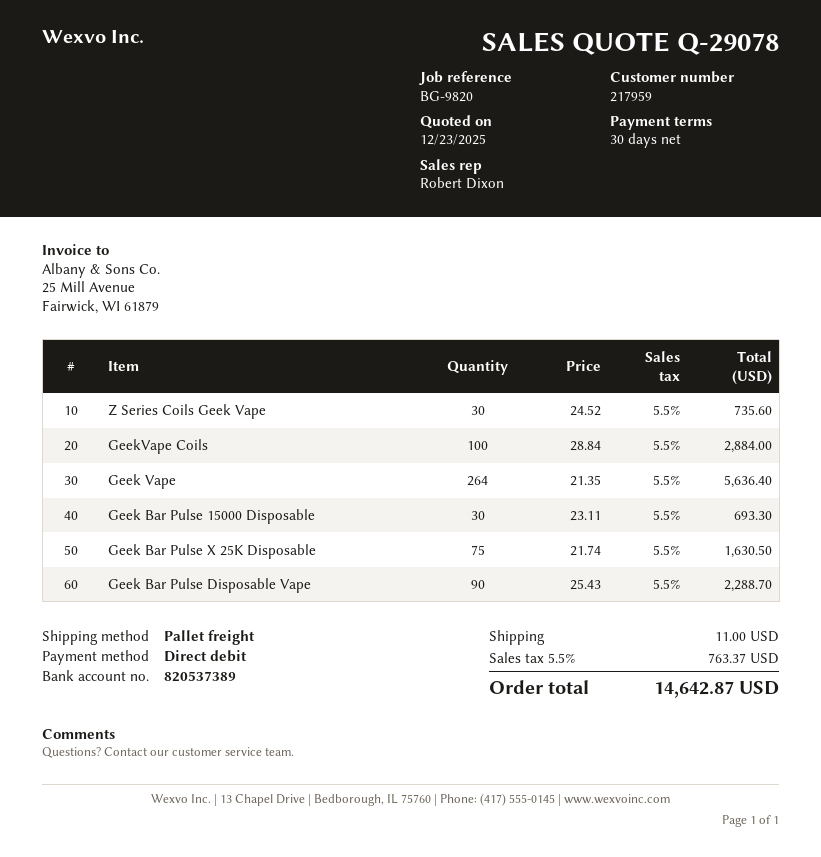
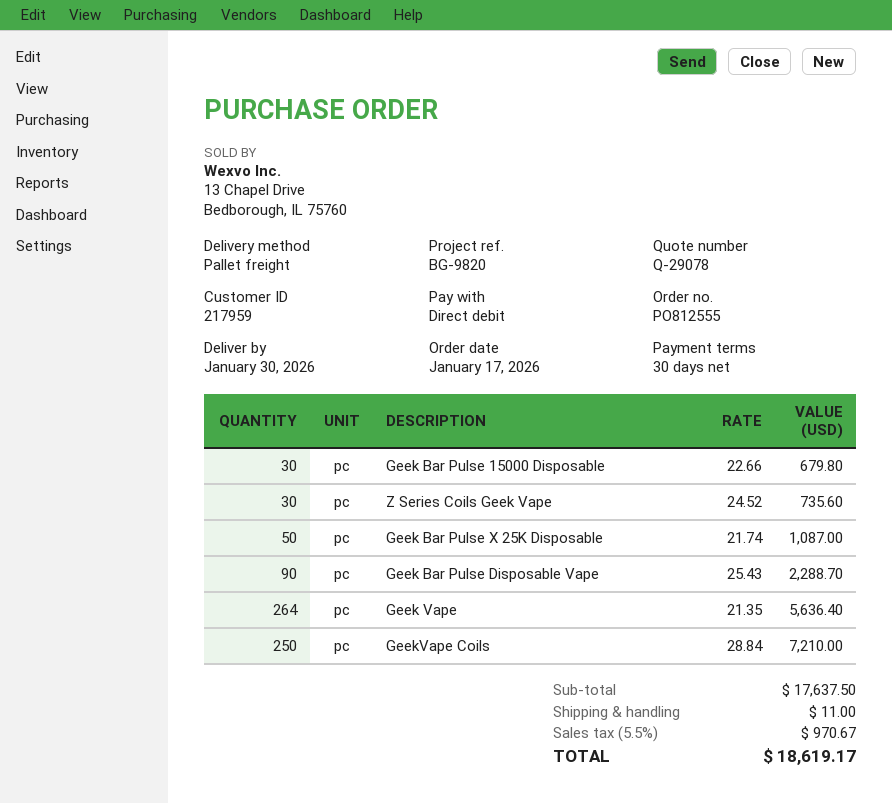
GeekVape Coils: 100 x 28.84 = 2884.00 -> 250 x 28.84 = 7210.00
Geek Bar Pulse 15000 Disposable: 30 x 23.11 = 693.30 -> 30 x 22.66 = 679.80
Geek Bar Pulse X 25K Disposable: 75 x 21.74 = 1630.50 -> 50 x 21.74 = 1087.00
tax: 5.5% = 763.37 -> 5.5% = 970.67
total: 14642.87 -> 18619.17

